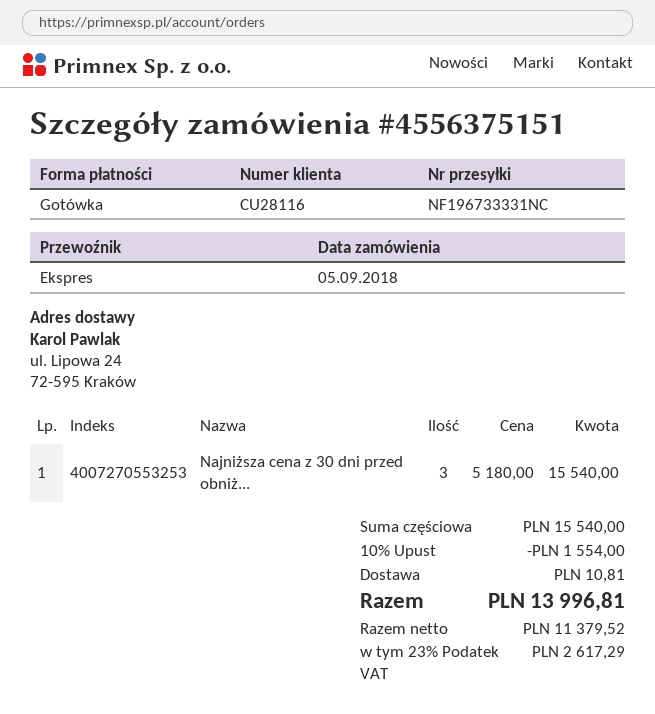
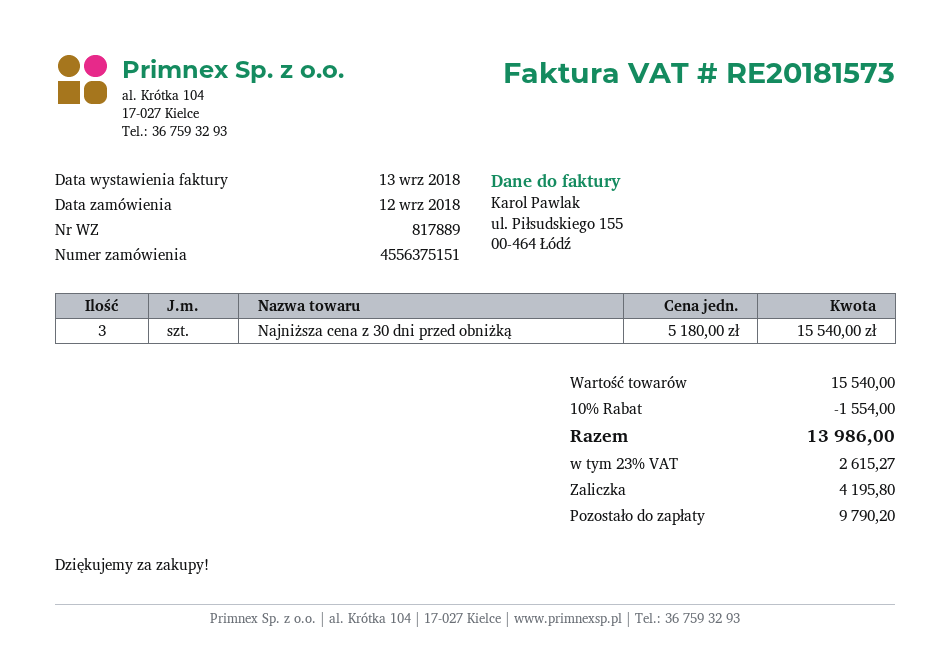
order date: 2018-09-05 -> 2018-09-12
shipping: 10.81 -> none
tax: 23% = 2617.29 -> 23% = 2615.27
total: 13996.81 -> 13986.00

